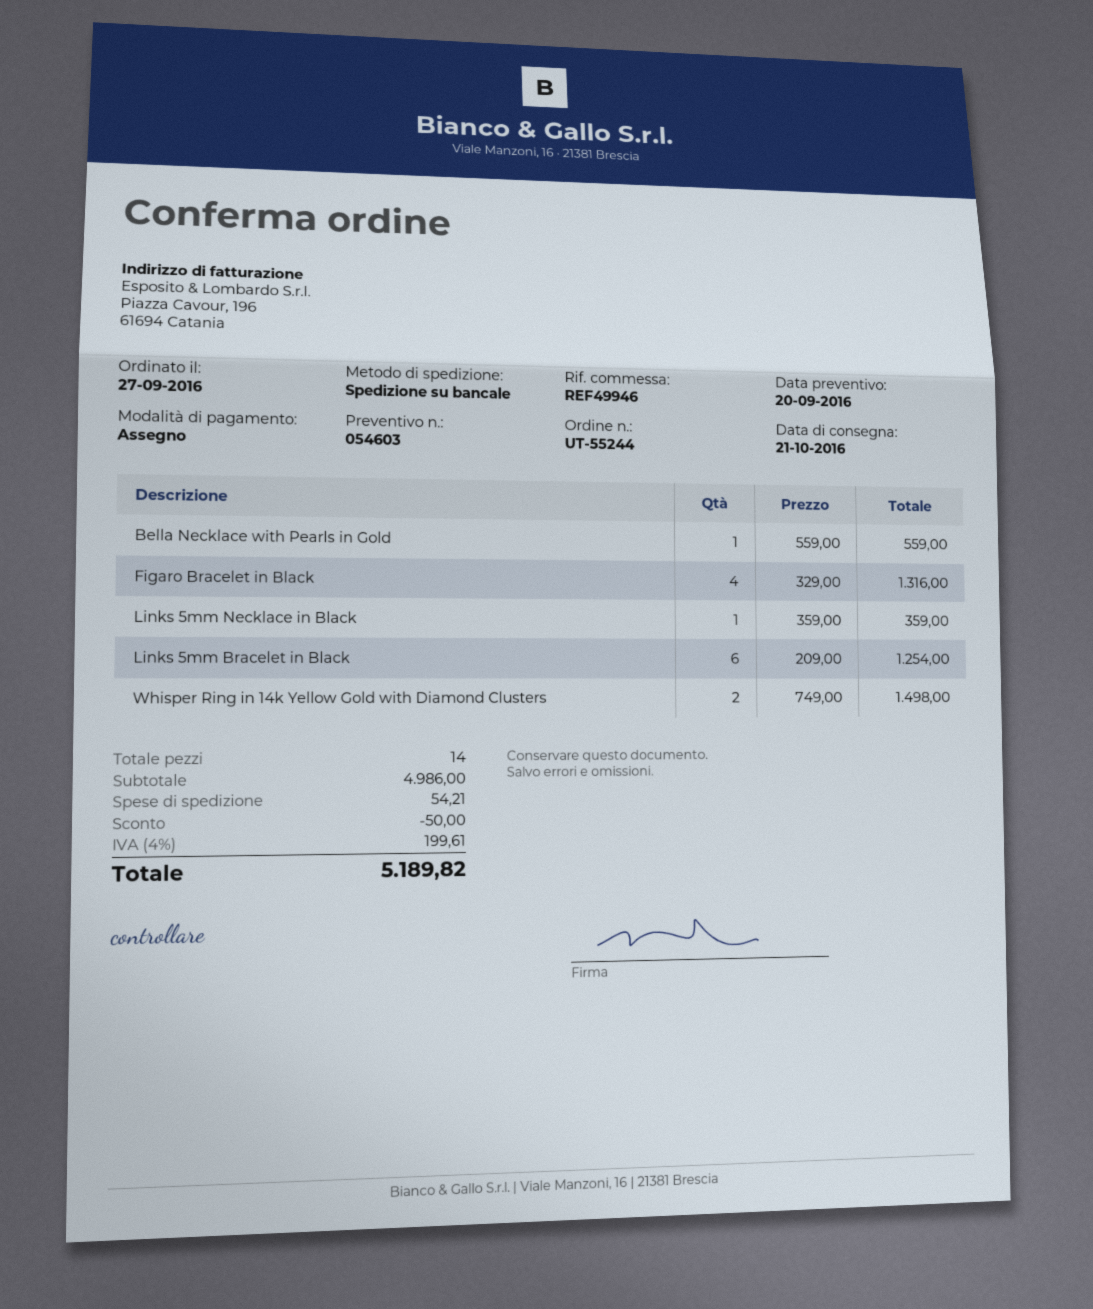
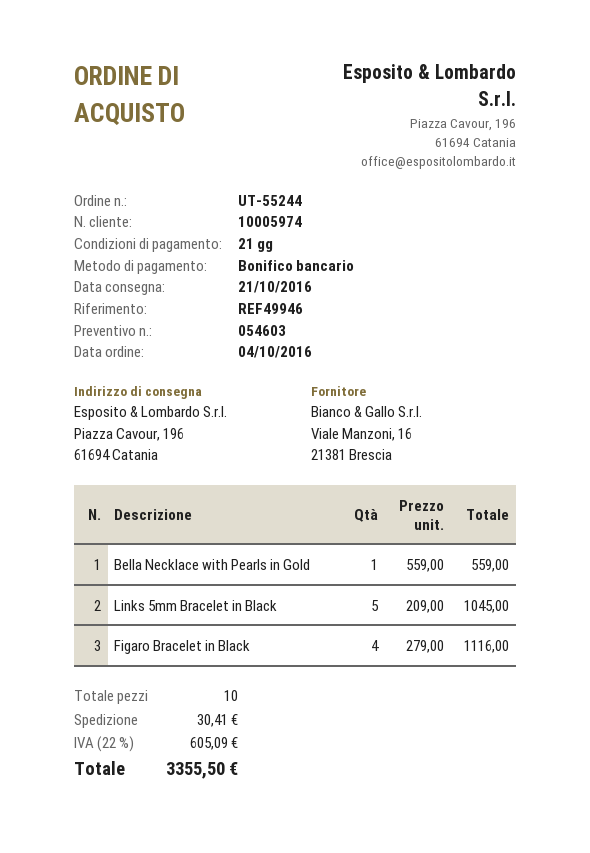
order date: 2016-09-27 -> 2016-10-04
payment method: cheque -> bank transfer
Figaro Bracelet in Black: 4 x 329.00 = 1316.00 -> 4 x 279.00 = 1116.00
Links 5mm Necklace in Black: 1 x 359.00 = 359.00 -> none
Links 5mm Bracelet in Black: 6 x 209.00 = 1254.00 -> 5 x 209.00 = 1045.00
Whisper Ring in 14k Yellow Gold with Diamond Clusters: 2 x 749.00 = 1498.00 -> none
total quantity: 14 -> 10
discount: 50.00 -> none
shipping: 54.21 -> 30.41
tax: 4% = 199.61 -> 22% = 605.09
total: 5189.82 -> 3355.50

